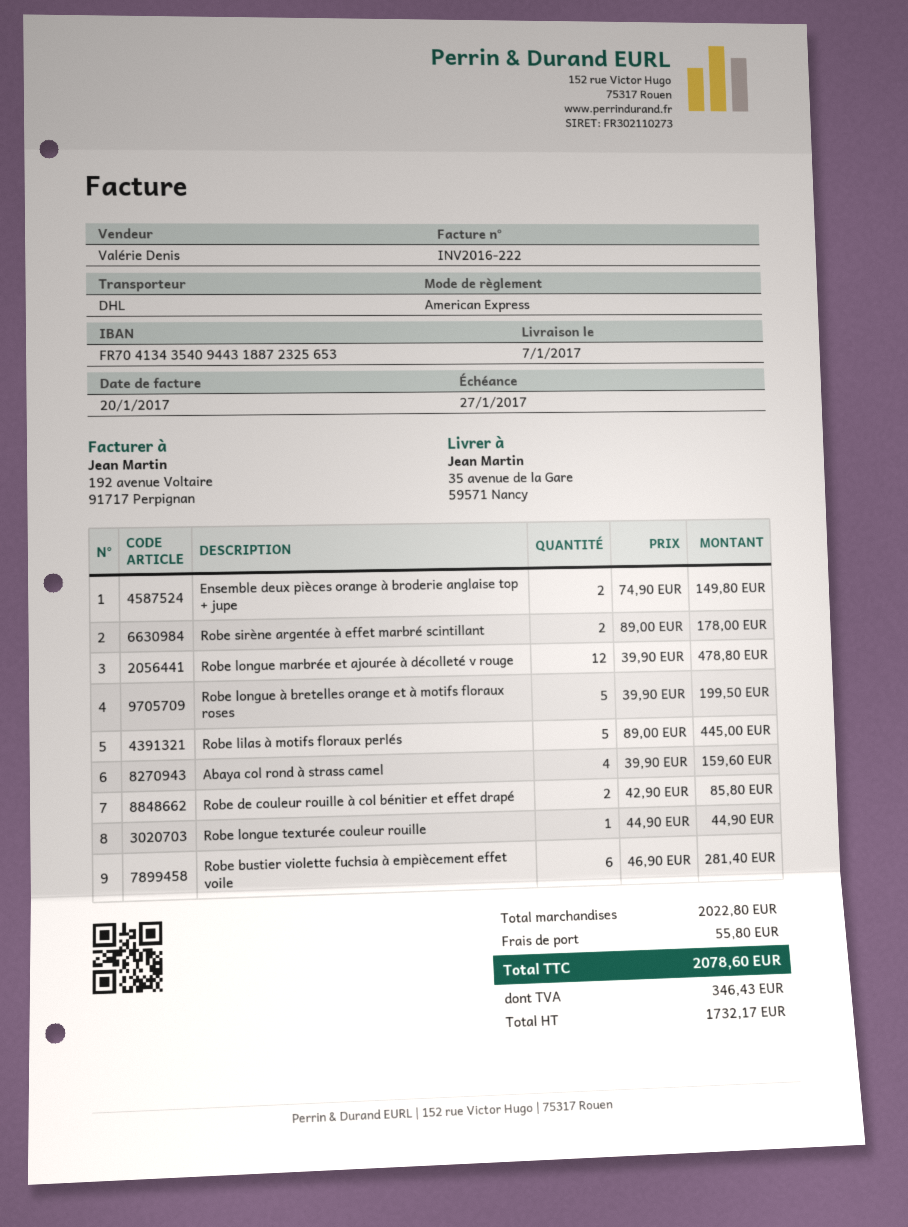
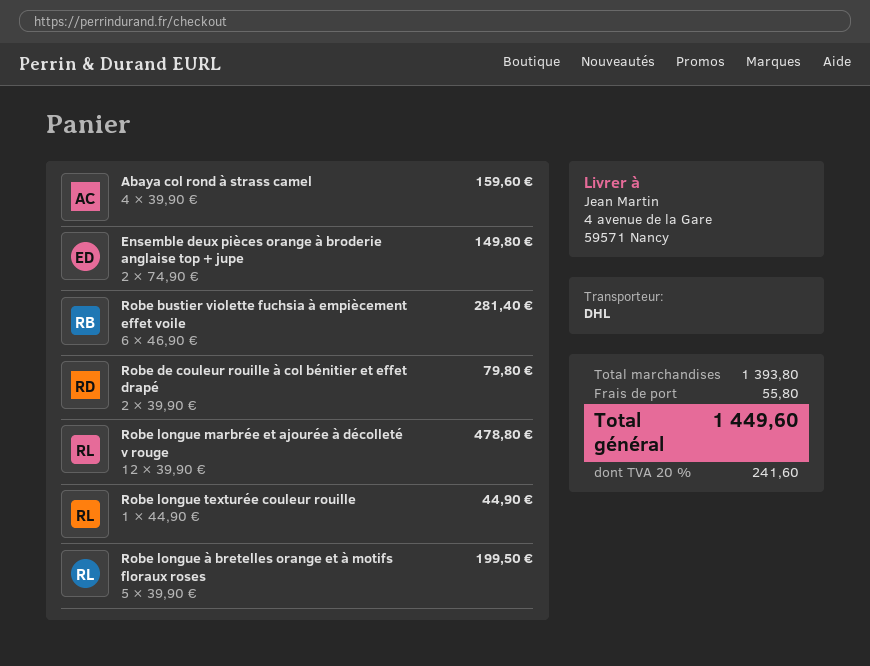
ship to: 35 avenue de la Gare, 59571 Nancy -> 4 avenue de la Gare, 59571 Nancy
Robe sirène argentée à effet marbré scintillant: 2 x 89.00 = 178.00 -> none
Robe lilas à motifs floraux perlés: 5 x 89.00 = 445.00 -> none
Robe de couleur rouille à col bénitier et effet drapé: 2 x 42.90 = 85.80 -> 2 x 39.90 = 79.80
subtotal: 2022.80 -> 1393.80
tax: 346.43 -> 241.60
total: 2078.60 -> 1449.60

